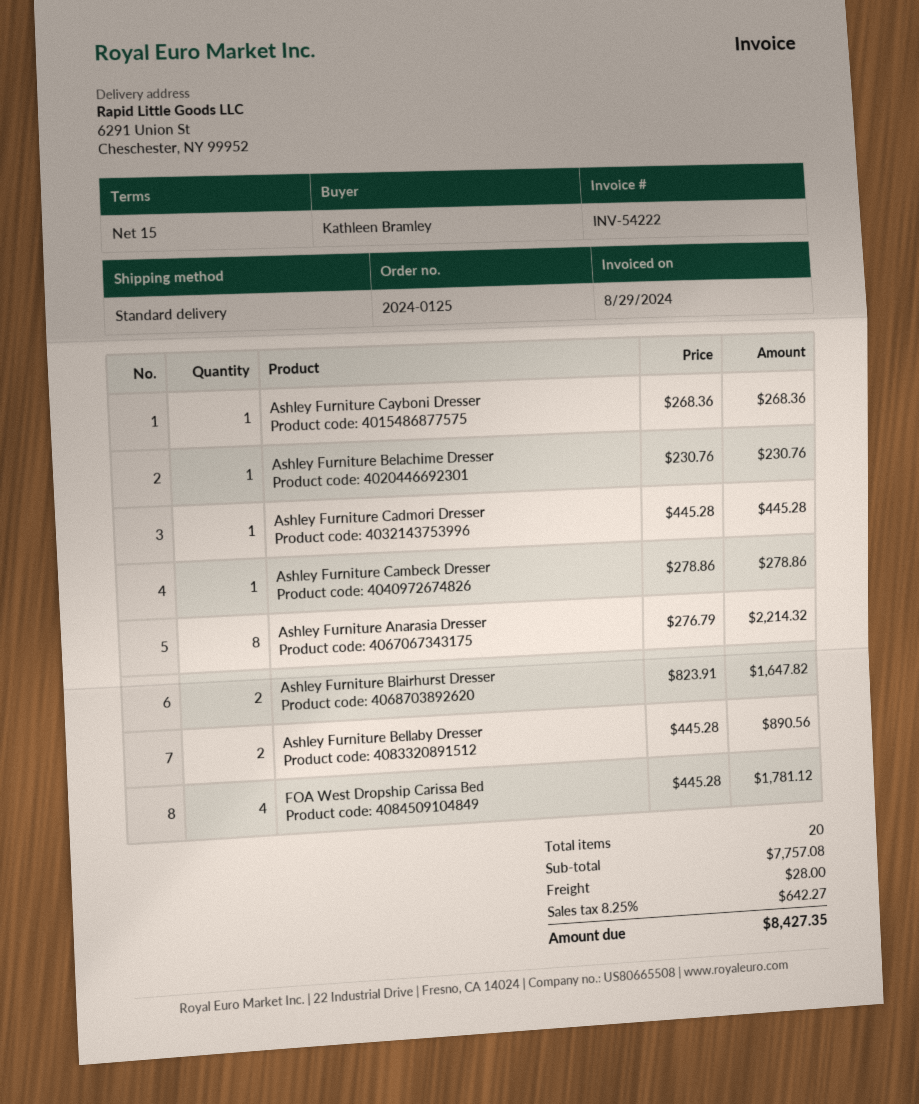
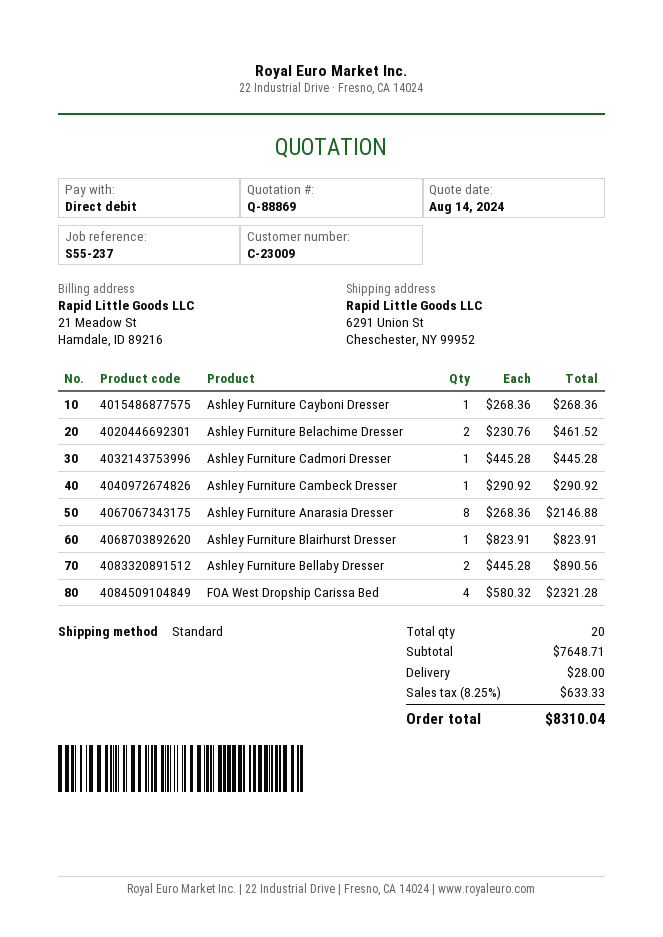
Ashley Furniture Belachime Dresser: 1 x 230.76 = 230.76 -> 2 x 230.76 = 461.52
Ashley Furniture Cambeck Dresser: 1 x 278.86 = 278.86 -> 1 x 290.92 = 290.92
Ashley Furniture Anarasia Dresser: 8 x 276.79 = 2214.32 -> 8 x 268.36 = 2146.88
Ashley Furniture Blairhurst Dresser: 2 x 823.91 = 1647.82 -> 1 x 823.91 = 823.91
FOA West Dropship Carissa Bed: 4 x 445.28 = 1781.12 -> 4 x 580.32 = 2321.28
subtotal: 7757.08 -> 7648.71
tax: 8.25% = 642.27 -> 8.25% = 633.33
total: 8427.35 -> 8310.04

